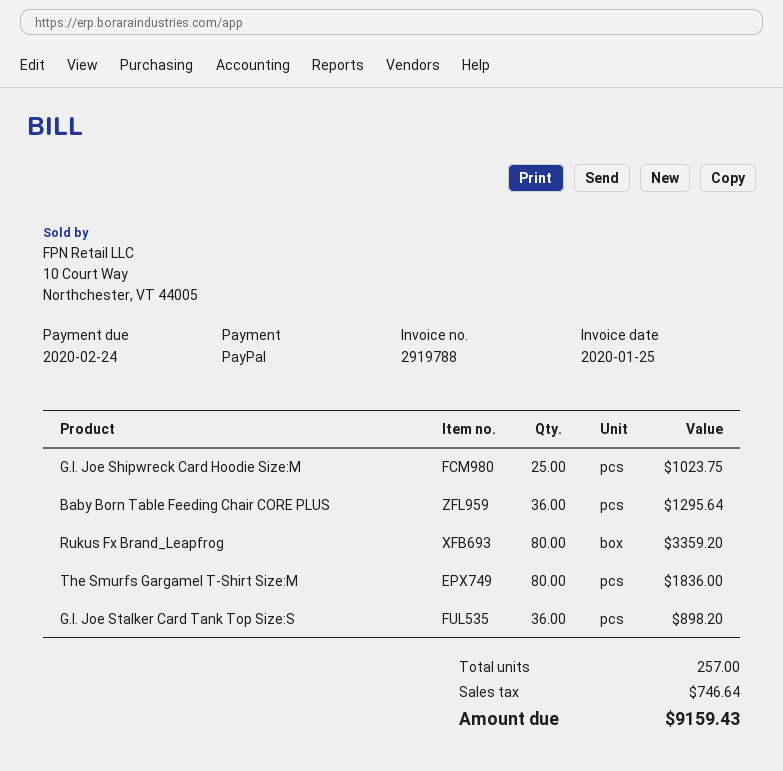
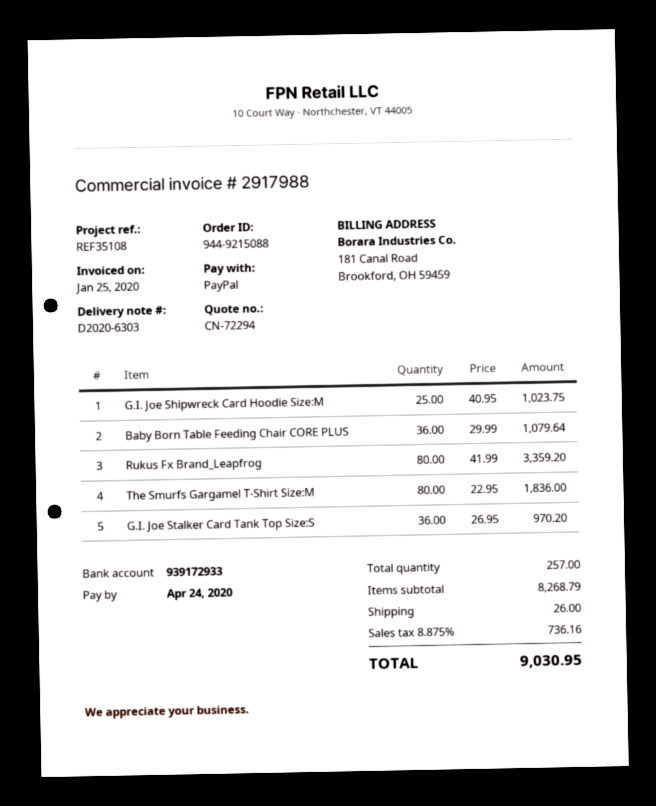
invoice number: 2919788 -> 2917988
due date: 2020-02-24 -> 2020-04-24
Baby Born Table Feeding Chair CORE PLUS: 36 for 1295.64 -> 36 for 1079.64
G.I. Joe Stalker Card Tank Top Size:S: 36 for 898.20 -> 36 for 970.20
shipping: none -> 26.00
tax: 746.64 -> 736.16
total: 9159.43 -> 9030.95

